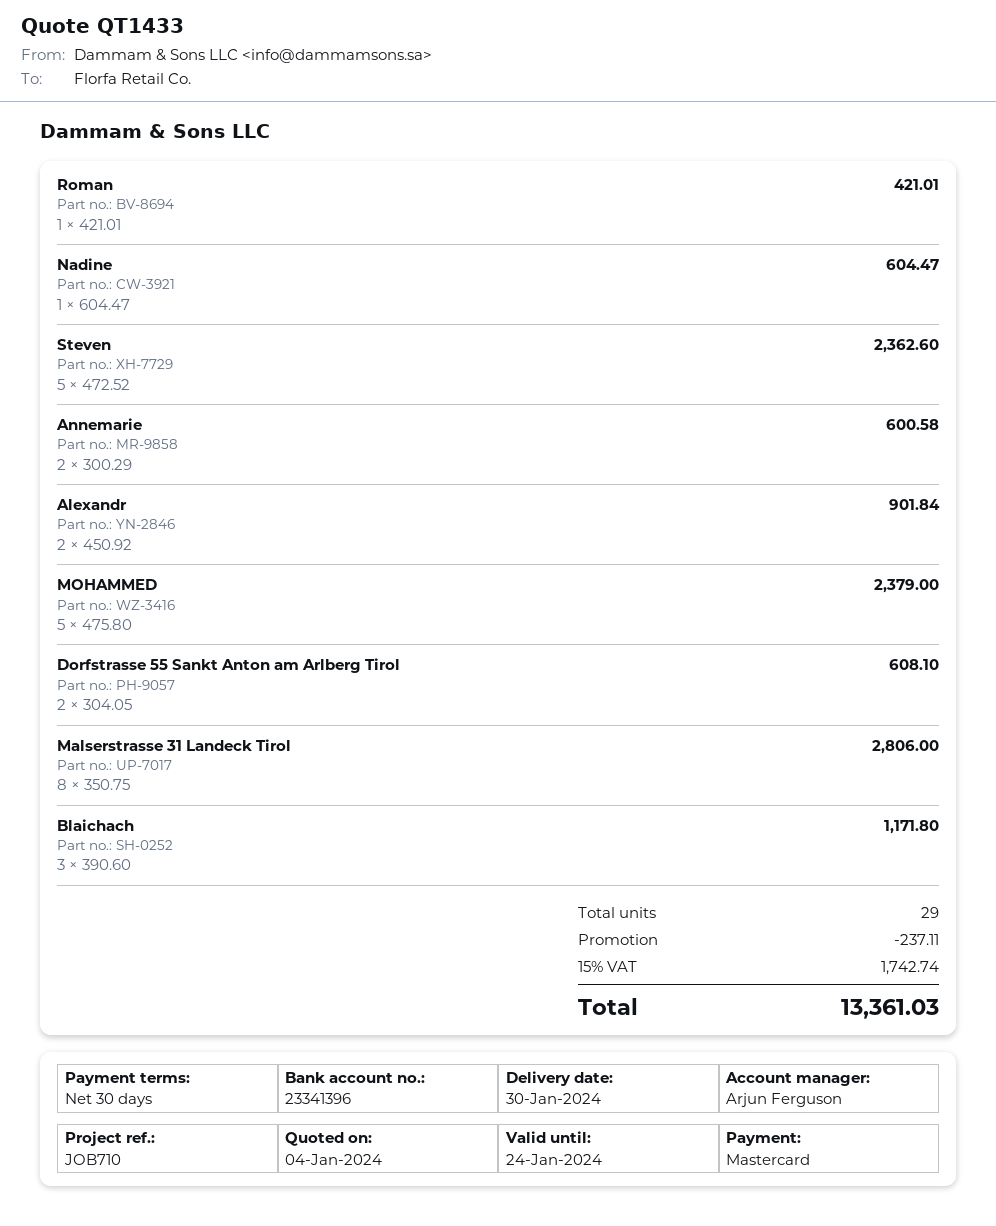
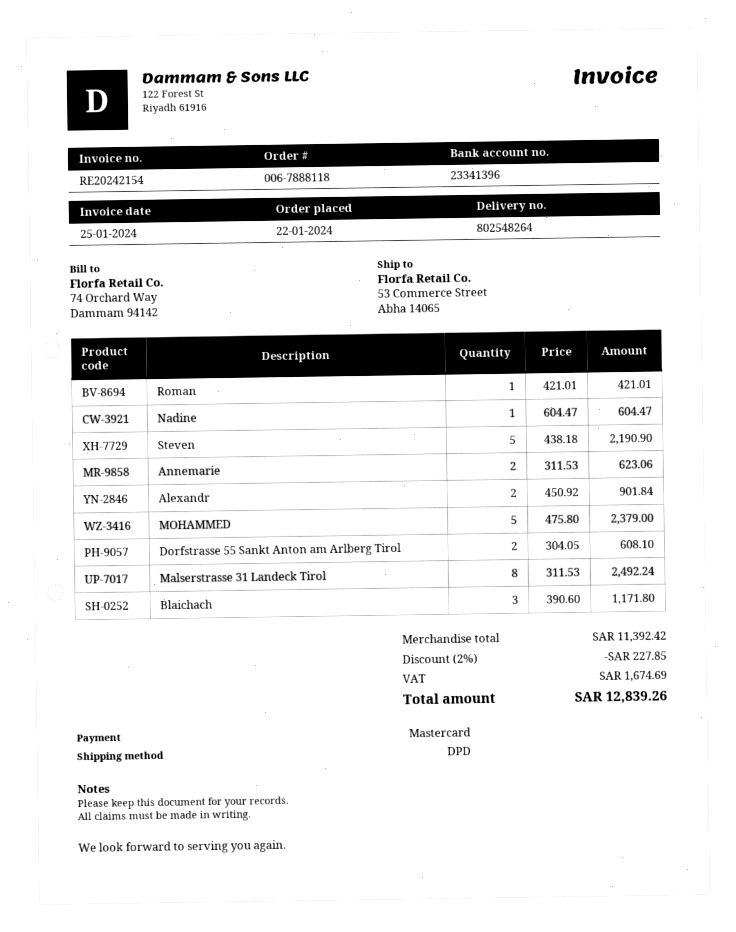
Steven: 5 x 472.52 = 2362.60 -> 5 x 438.18 = 2190.90
Annemarie: 2 x 300.29 = 600.58 -> 2 x 311.53 = 623.06
Malserstrasse 31 Landeck Tirol: 8 x 350.75 = 2806.00 -> 8 x 311.53 = 2492.24
discount: 237.11 -> 227.85
tax: 1742.74 -> 1674.69
total: 13361.03 -> 12839.26

